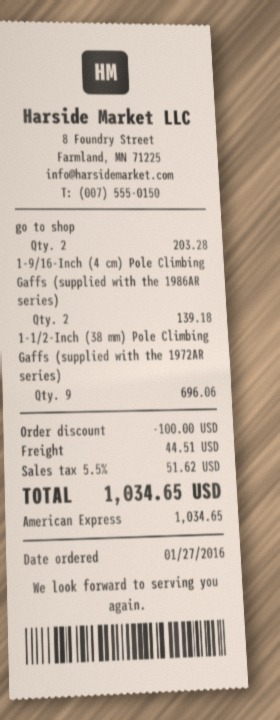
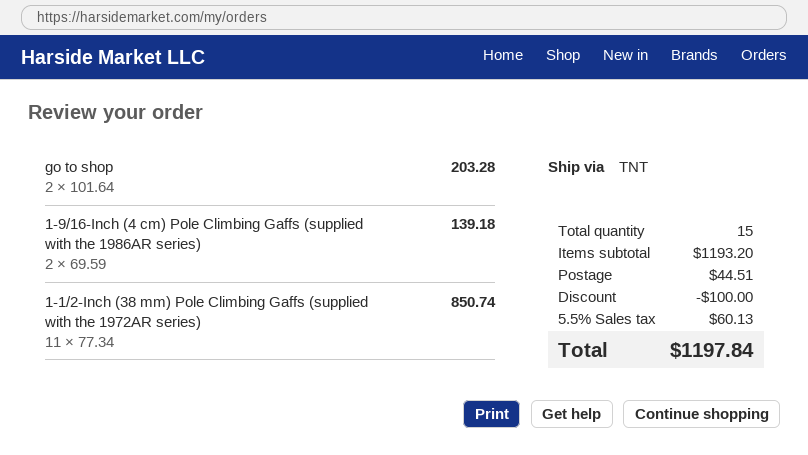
1-1/2-Inch (38 mm) Pole Climbing Gaffs (supplied with the 1972AR series): 9 for 696.06 -> 11 for 850.74
tax: 5.5% = 51.62 -> 5.5% = 60.13
total: 1034.65 -> 1197.84

